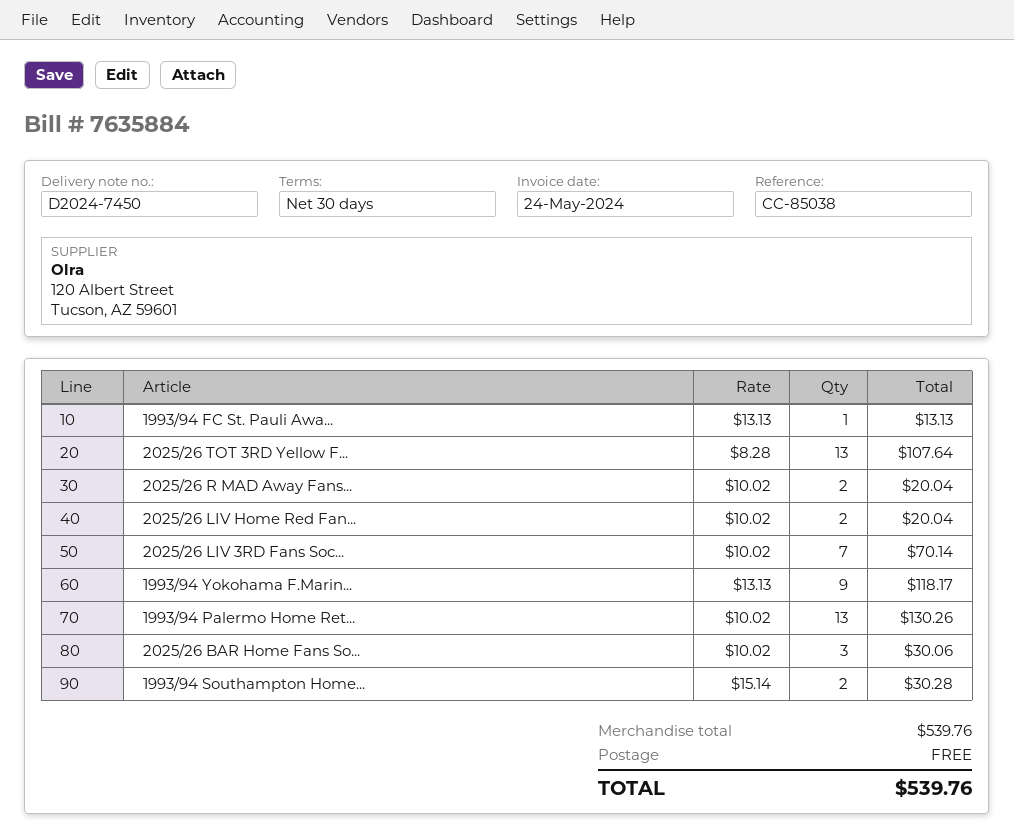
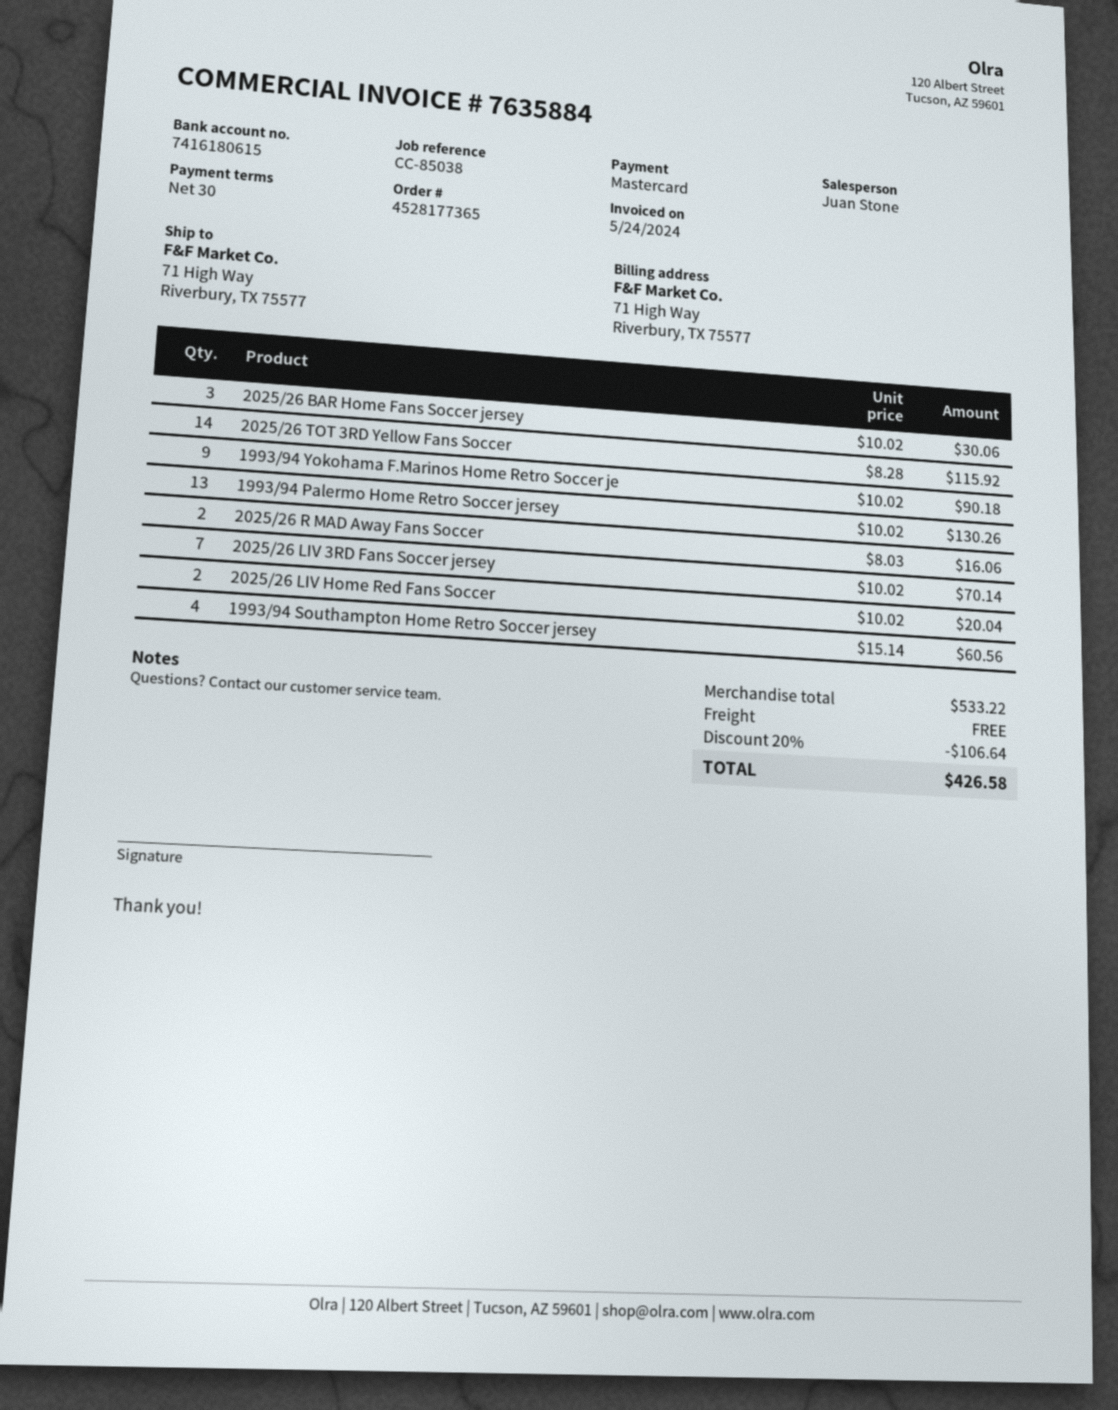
1993/94 FC St. Pauli Awa...: 1 x 13.13 = 13.13 -> none
2025/26 TOT 3RD Yellow F...: 13 x 8.28 = 107.64 -> 14 x 8.28 = 115.92
2025/26 R MAD Away Fans...: 2 x 10.02 = 20.04 -> 2 x 8.03 = 16.06
1993/94 Yokohama F.Marin...: 9 x 13.13 = 118.17 -> 9 x 10.02 = 90.18
1993/94 Southampton Home...: 2 x 15.14 = 30.28 -> 4 x 15.14 = 60.56
subtotal: 539.76 -> 533.22
discount: none -> 20% = 106.64
total: 539.76 -> 426.58

